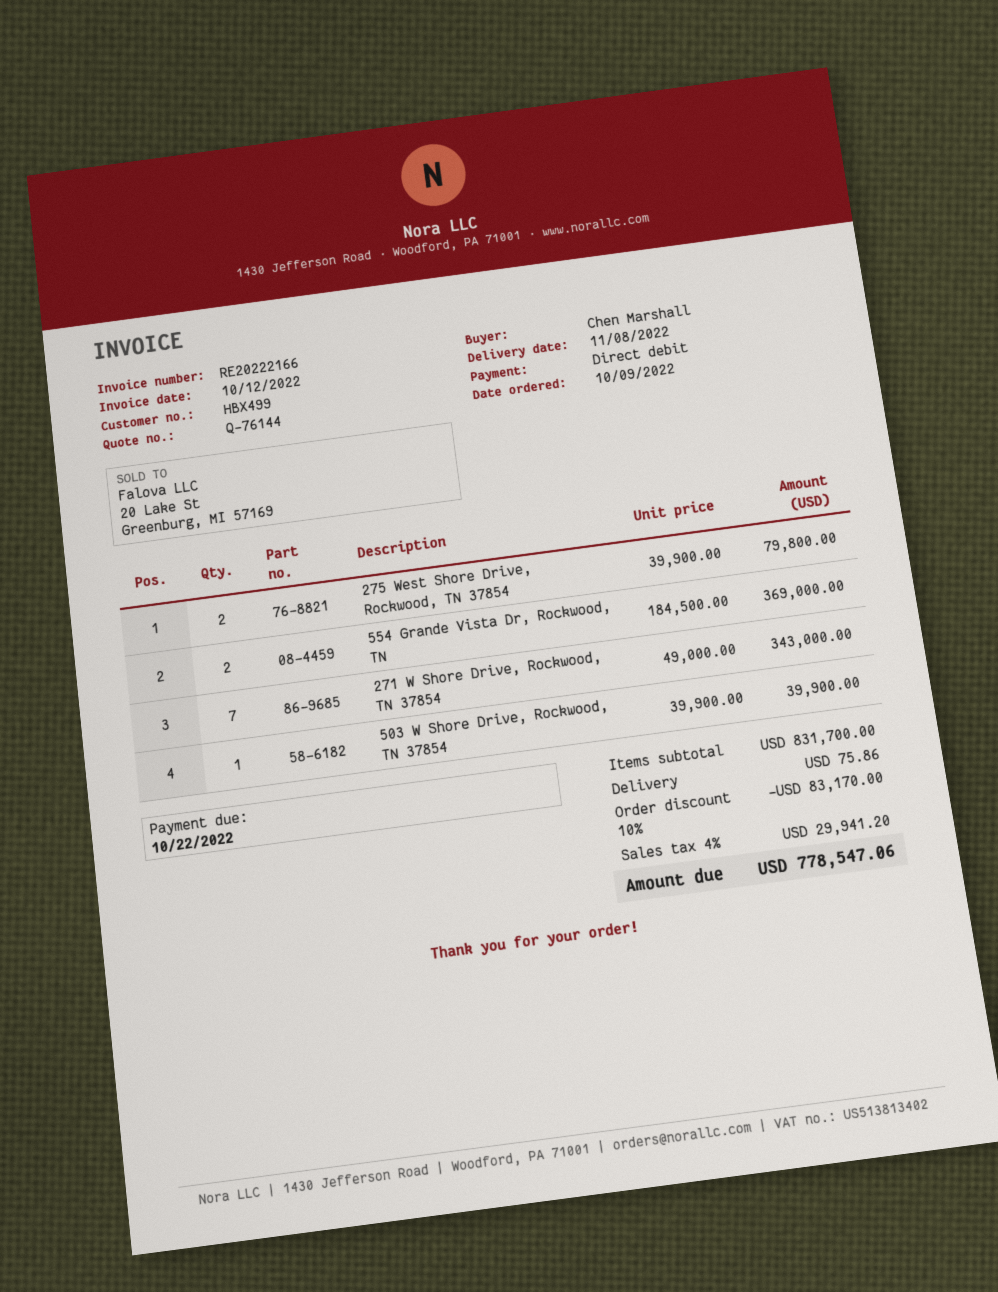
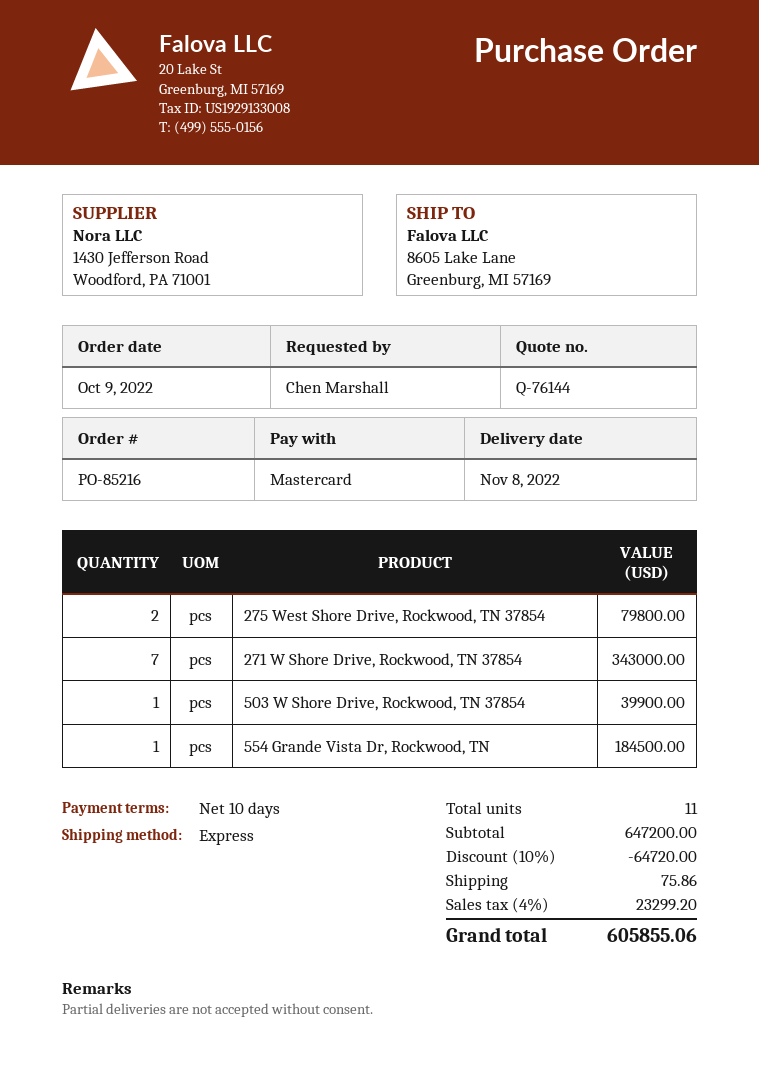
payment method: direct debit -> Mastercard
554 Grande Vista Dr, Rockwood, TN: 2 for 369000.00 -> 1 for 184500.00
subtotal: 831700.00 -> 647200.00
discount: 10% = 83170.00 -> 10% = 64720.00
tax: 4% = 29941.20 -> 4% = 23299.20
total: 778547.06 -> 605855.06

